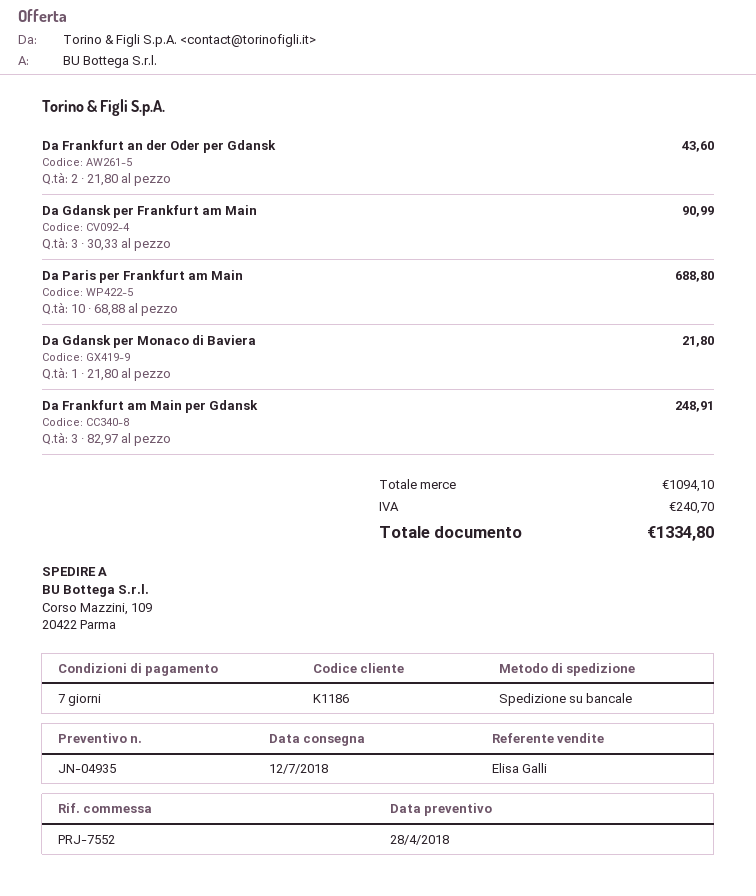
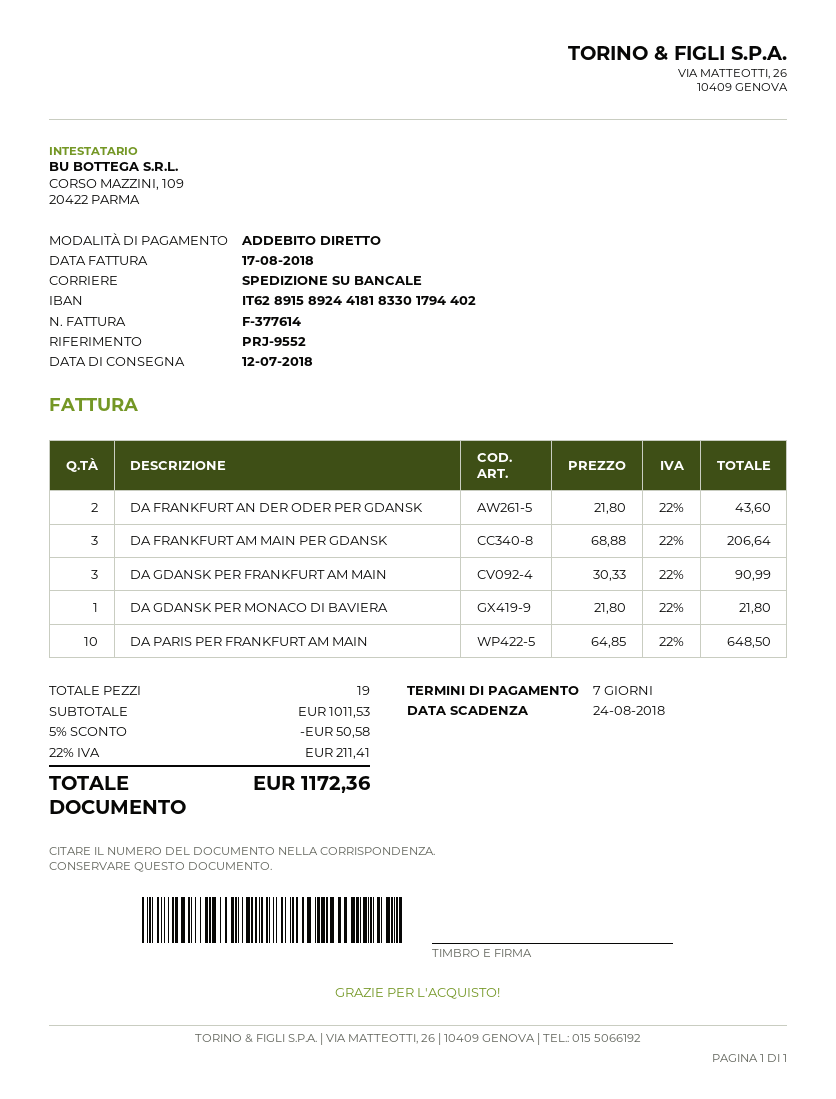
reference: PRJ-7552 -> PRJ-9552
Da Paris per Frankfurt am Main: 10 x 68.88 = 688.80 -> 10 x 64.85 = 648.50
Da Frankfurt am Main per Gdansk: 3 x 82.97 = 248.91 -> 3 x 68.88 = 206.64
subtotal: 1094.10 -> 1011.53
discount: none -> 5% = 50.58
tax: 240.70 -> 211.41
total: 1334.80 -> 1172.36

